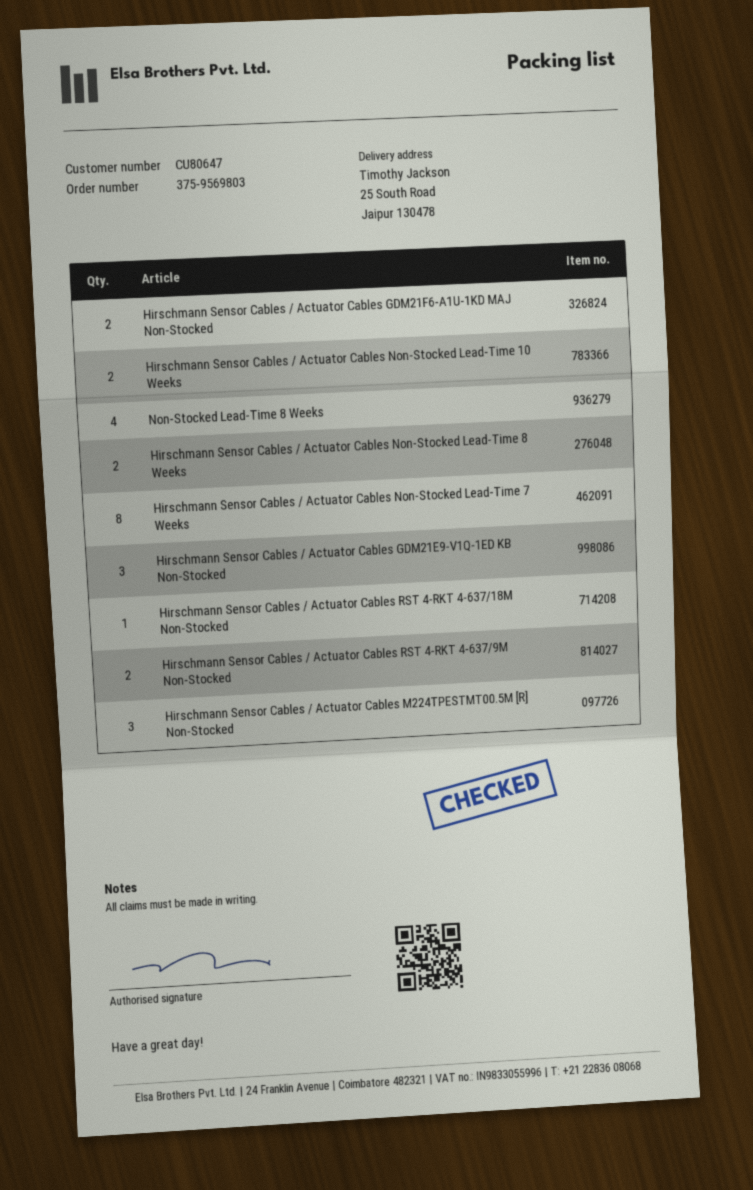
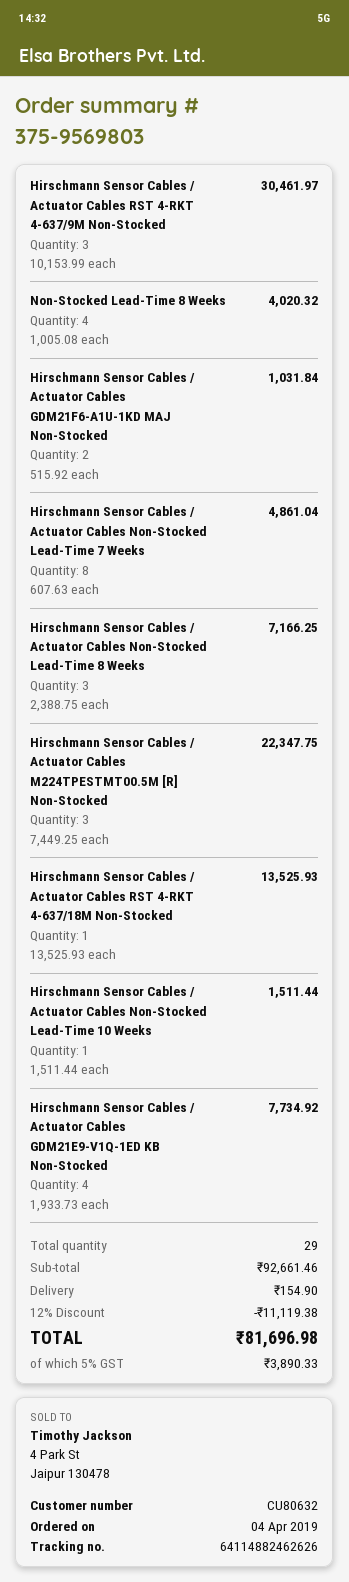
customer number: CU80647 -> CU80632
Hirschmann Sensor Cables / Actuator Cables Non-Stocked Lead-Time 10 Weeks: 2 -> 1
Hirschmann Sensor Cables / Actuator Cables Non-Stocked Lead-Time 8 Weeks: 2 -> 3
Hirschmann Sensor Cables / Actuator Cables GDM21E9-V1Q-1ED KB Non-Stocked: 3 -> 4
Hirschmann Sensor Cables / Actuator Cables RST 4-RKT 4-637/9M Non-Stocked: 2 -> 3

